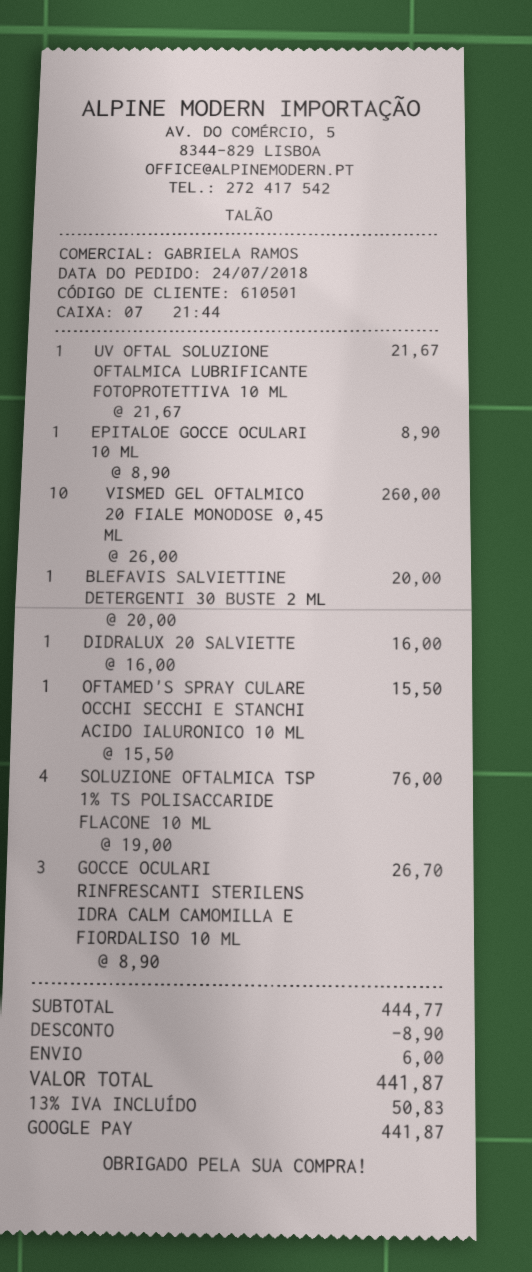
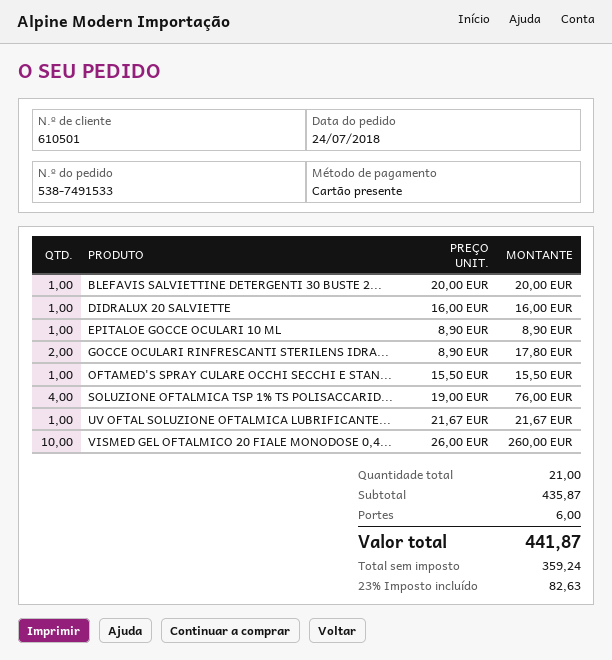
payment method: Google Pay -> gift card
GOCCE OCULARI RINFRESCANTI STERILENS IDRA CALM CAMOMILLA E FIORDALISO 10 ML: 3 x 8.90 = 26.70 -> 2 x 8.90 = 17.80
subtotal: 444.77 -> 435.87
discount: 8.90 -> none
tax: 13% = 50.83 -> 23% = 82.63

